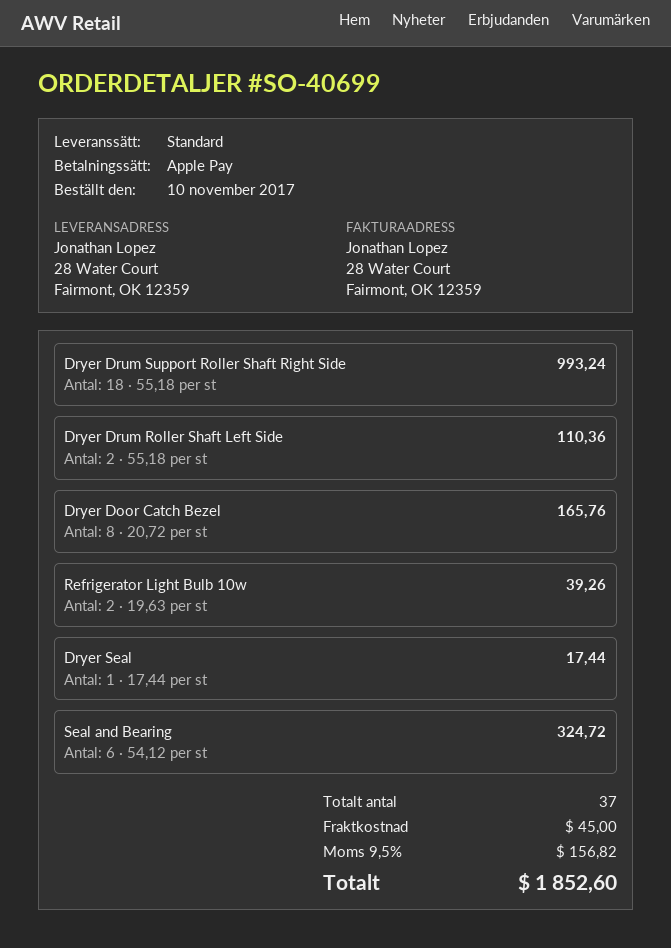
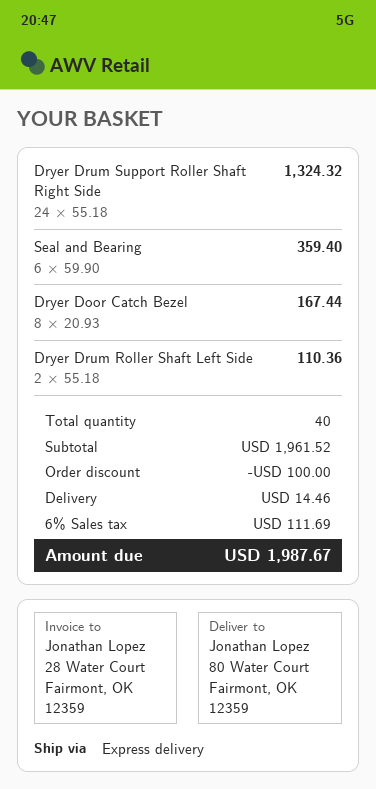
shipping method: standard -> express
ship to: 28 Water Court, Fairmont, OK 12359 -> 80 Water Court, Fairmont, OK 12359
Dryer Drum Support Roller Shaft Right Side: 18 x 55.18 = 993.24 -> 24 x 55.18 = 1324.32
Dryer Door Catch Bezel: 8 x 20.72 = 165.76 -> 8 x 20.93 = 167.44
Refrigerator Light Bulb 10w: 2 x 19.63 = 39.26 -> none
Dryer Seal: 1 x 17.44 = 17.44 -> none
Seal and Bearing: 6 x 54.12 = 324.72 -> 6 x 59.90 = 359.40
total quantity: 37 -> 40
discount: none -> 100.00
shipping: 45.00 -> 14.46
tax: 9.5% = 156.82 -> 6% = 111.69
total: 1852.60 -> 1987.67

